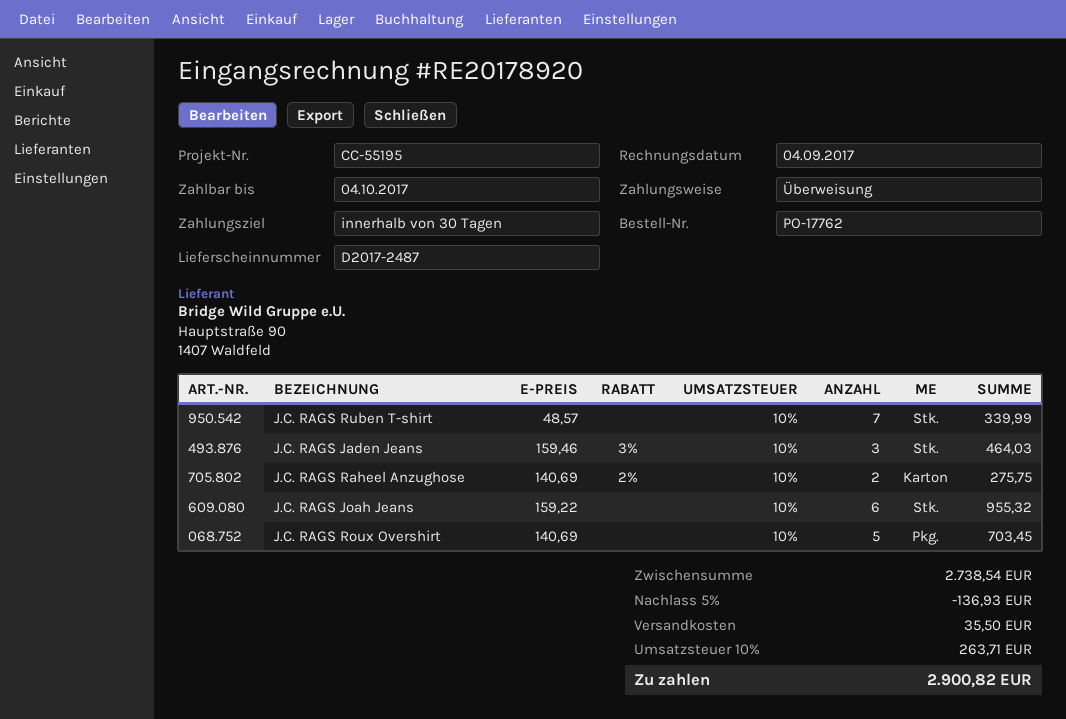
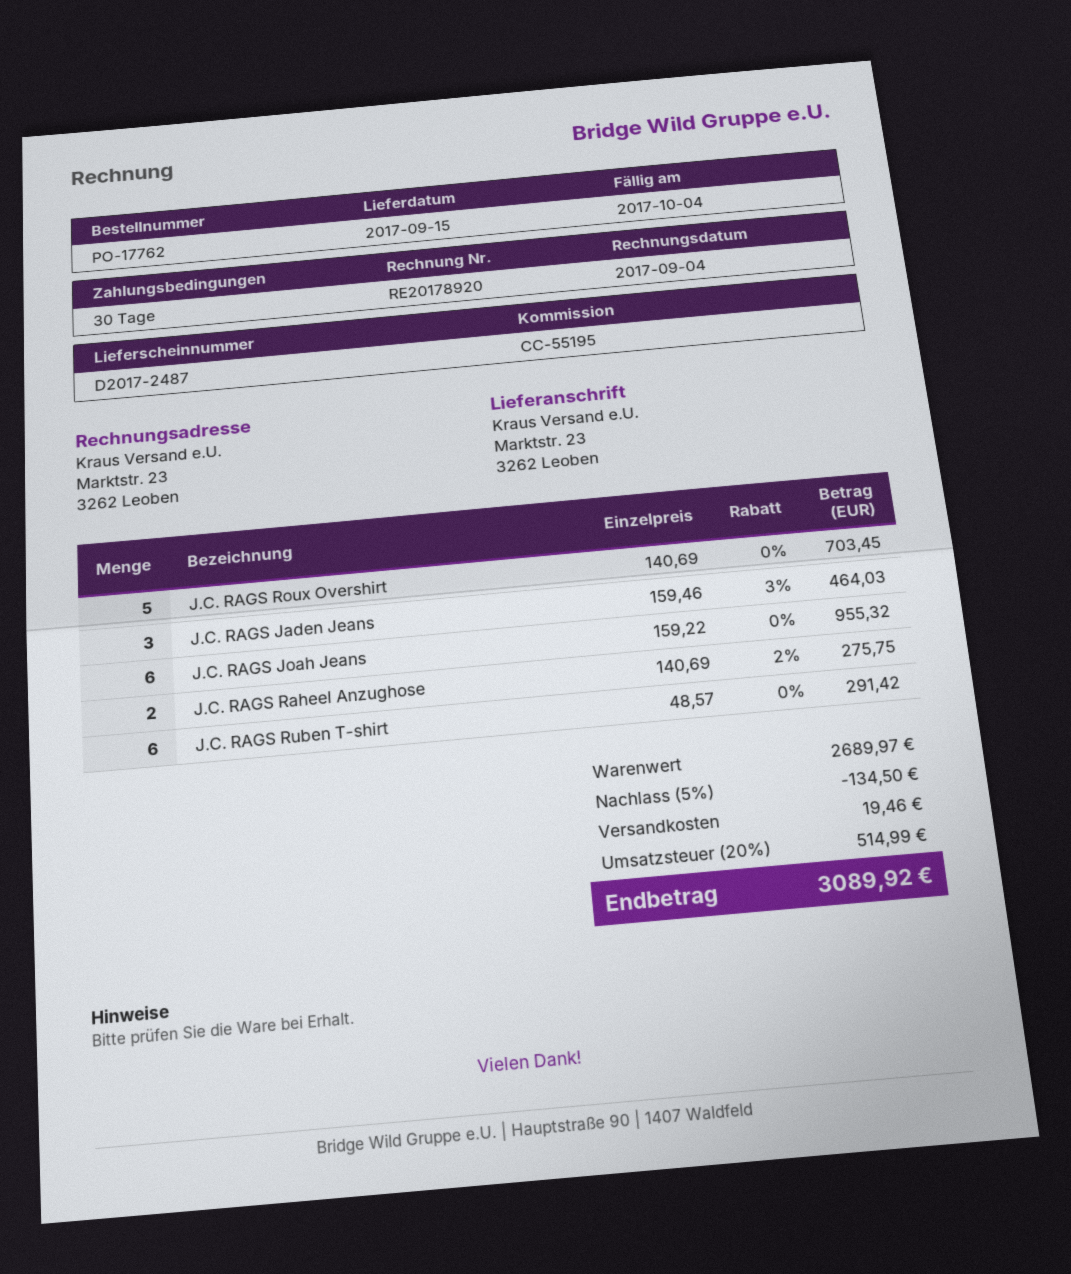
J.C. RAGS Ruben T-shirt: 7 x 48.57 = 339.99 -> 6 x 48.57 = 291.42
subtotal: 2738.54 -> 2689.97
discount: 5% = 136.93 -> 5% = 134.50
shipping: 35.50 -> 19.46
tax: 10% = 263.71 -> 20% = 514.99
total: 2900.82 -> 3089.92

